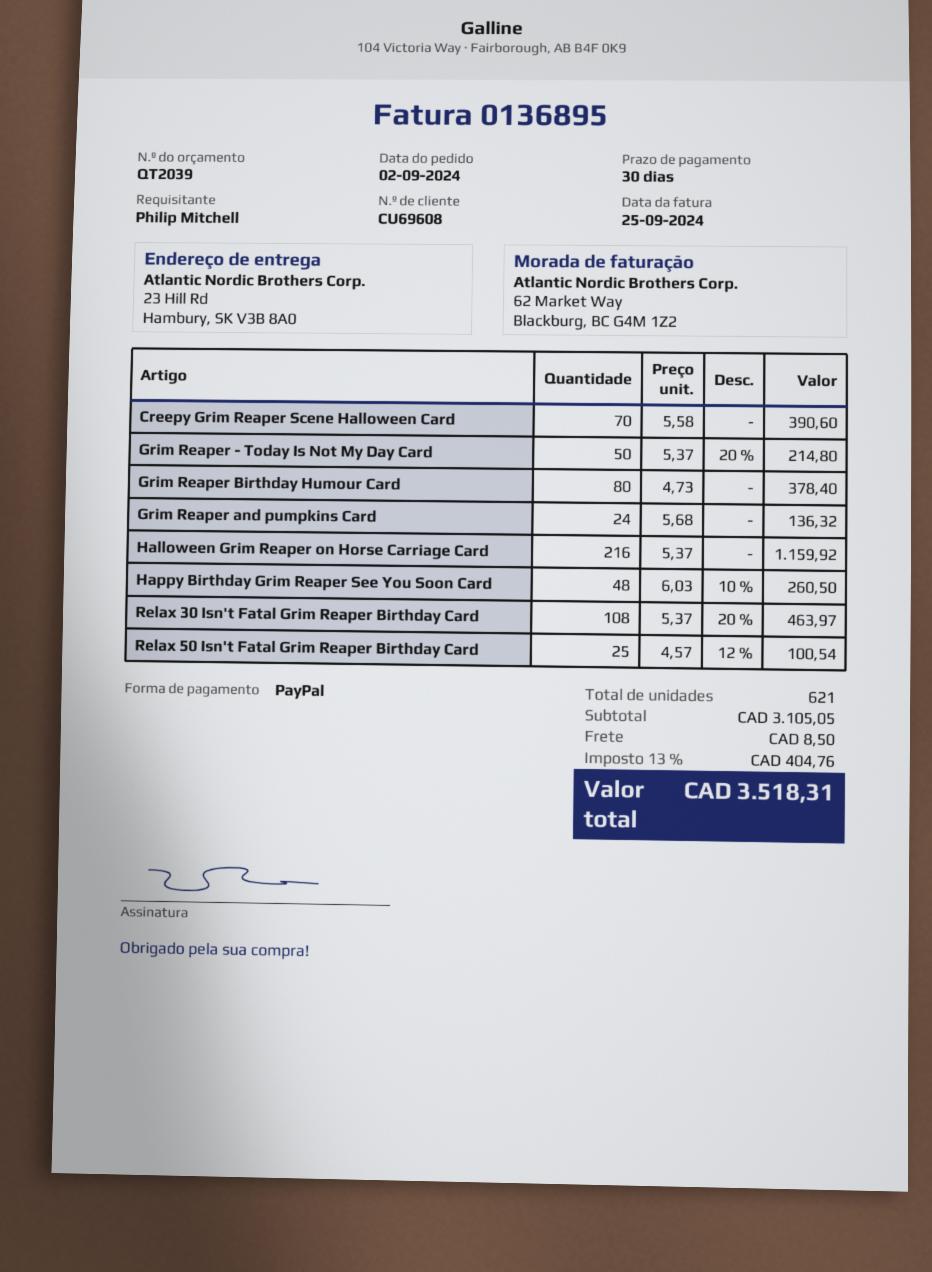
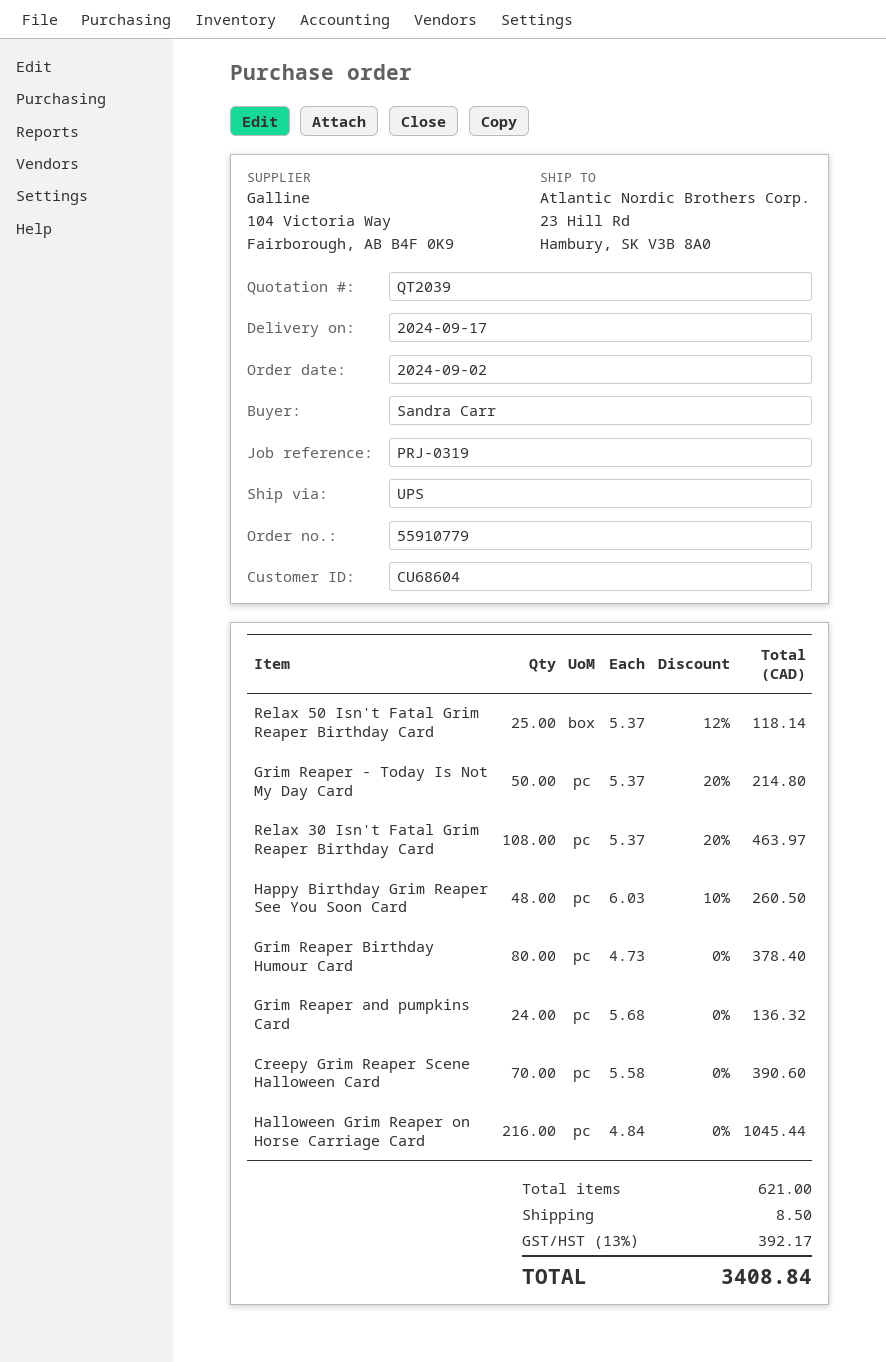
customer number: CU69608 -> CU68604
ordered by: Philip Mitchell -> Sandra Carr
Halloween Grim Reaper on Horse Carriage Card: 216 x 5.37 = 1159.92 -> 216 x 4.84 = 1045.44
Relax 50 Isn't Fatal Grim Reaper Birthday Card: 25 x 4.57 - 12% = 100.54 -> 25 x 5.37 - 12% = 118.14
tax: 13% = 404.76 -> 13% = 392.17
total: 3518.31 -> 3408.84

